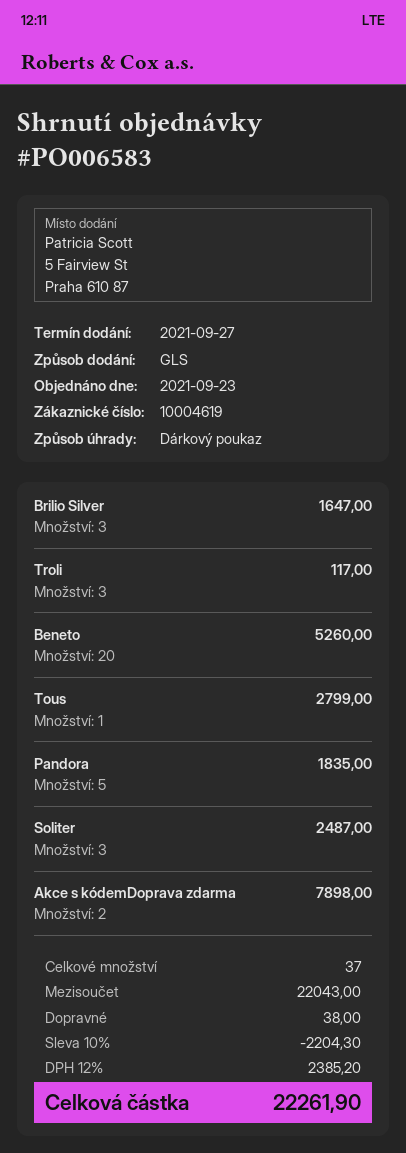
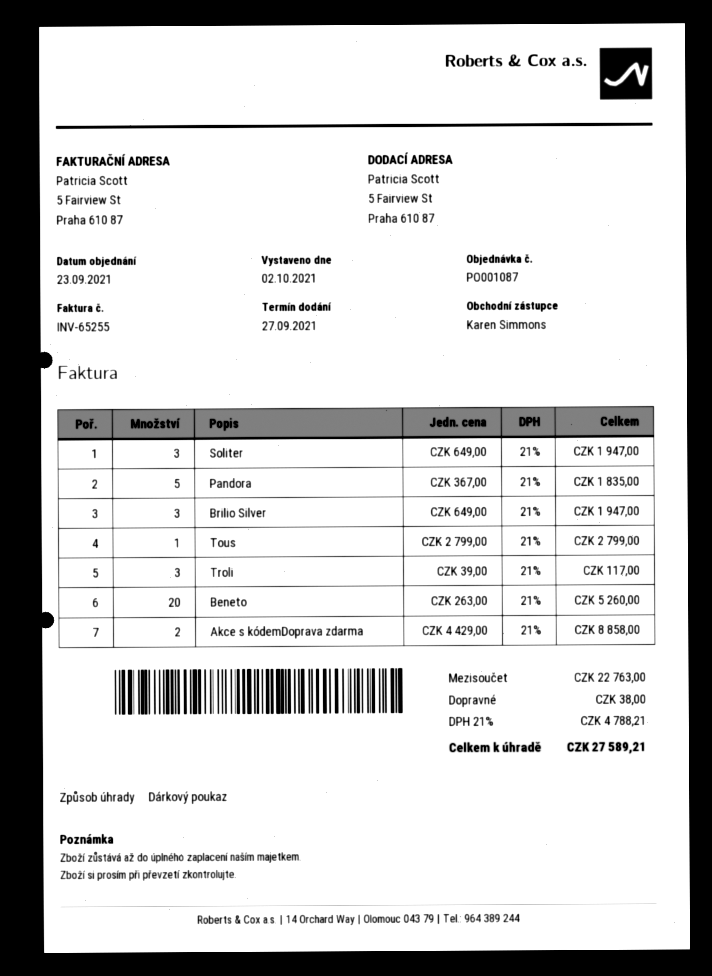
order number: PO006583 -> PO001087
Brilio Silver: 3 for 1647.00 -> 3 for 1947.00
Soliter: 3 for 2487.00 -> 3 for 1947.00
Akce s kódemDoprava zdarma: 2 for 7898.00 -> 2 for 8858.00
subtotal: 22043.00 -> 22763.00
discount: 10% = 2204.30 -> none
tax: 12% = 2385.20 -> 21% = 4788.21
total: 22261.90 -> 27589.21

